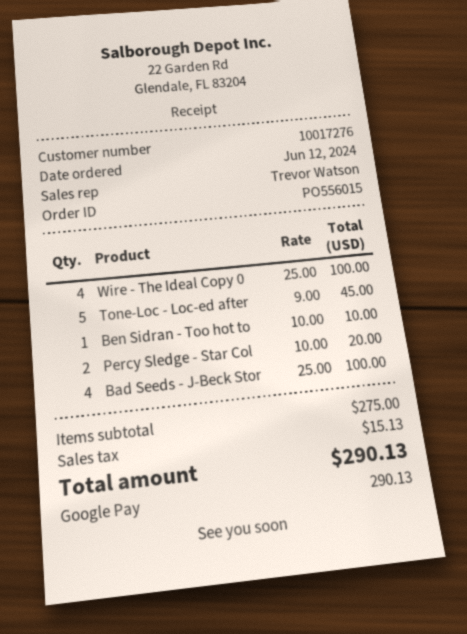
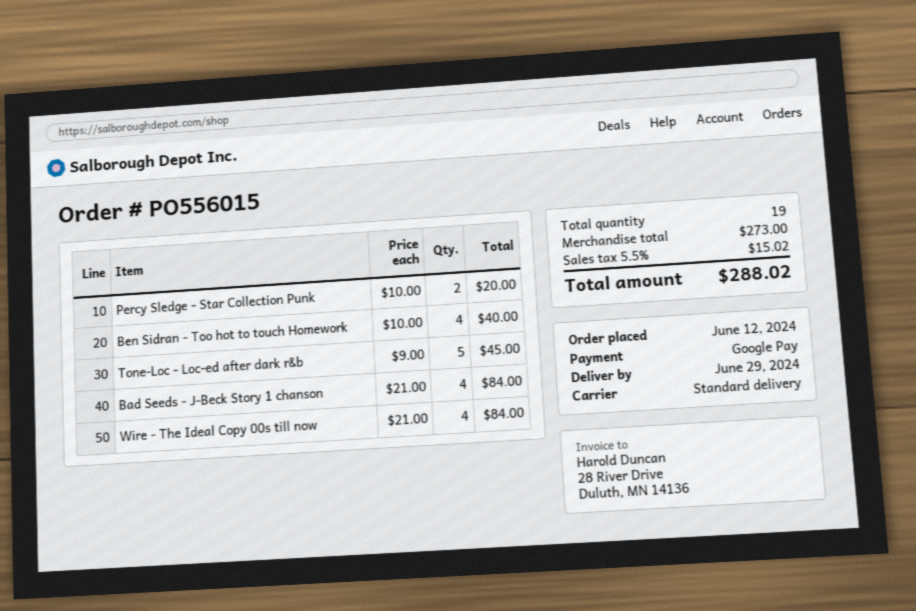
Wire - The Ideal Copy 0: 4 x 25.00 = 100.00 -> 4 x 21.00 = 84.00
Ben Sidran - Too hot to: 1 x 10.00 = 10.00 -> 4 x 10.00 = 40.00
Bad Seeds - J-Beck Stor: 4 x 25.00 = 100.00 -> 4 x 21.00 = 84.00
subtotal: 275.00 -> 273.00
tax: 15.13 -> 15.02
total: 290.13 -> 288.02

